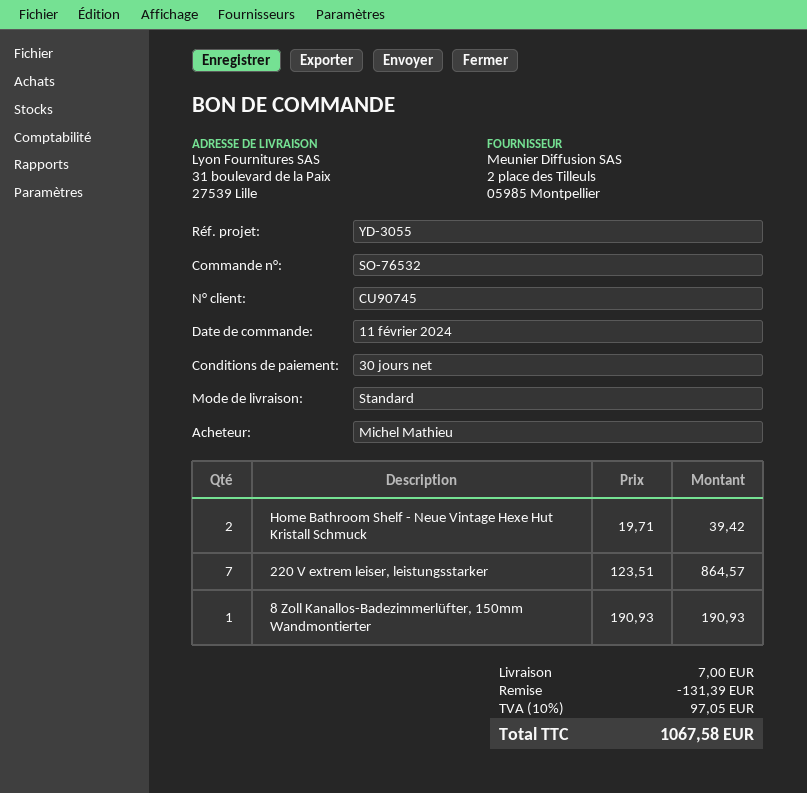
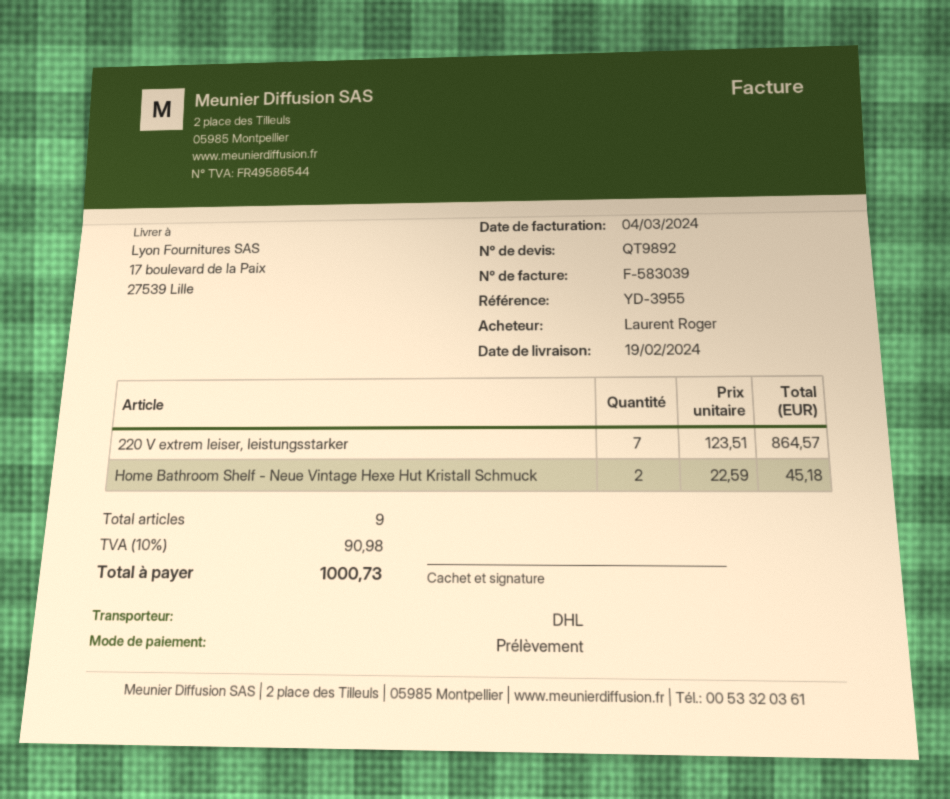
reference: YD-3055 -> YD-3955
ordered by: Michel Mathieu -> Laurent Roger
shipping method: standard -> DHL
ship to: 31 boulevard de la Paix, 27539 Lille -> 17 boulevard de la Paix, 27539 Lille
Home Bathroom Shelf - Neue Vintage Hexe Hut Kristall Schmuck: 2 x 19.71 = 39.42 -> 2 x 22.59 = 45.18
8 Zoll Kanallos-Badezimmerlüfter, 150mm Wandmontierter: 1 x 190.93 = 190.93 -> none
discount: 131.39 -> none
shipping: 7.00 -> none
tax: 10% = 97.05 -> 10% = 90.98
total: 1067.58 -> 1000.73

